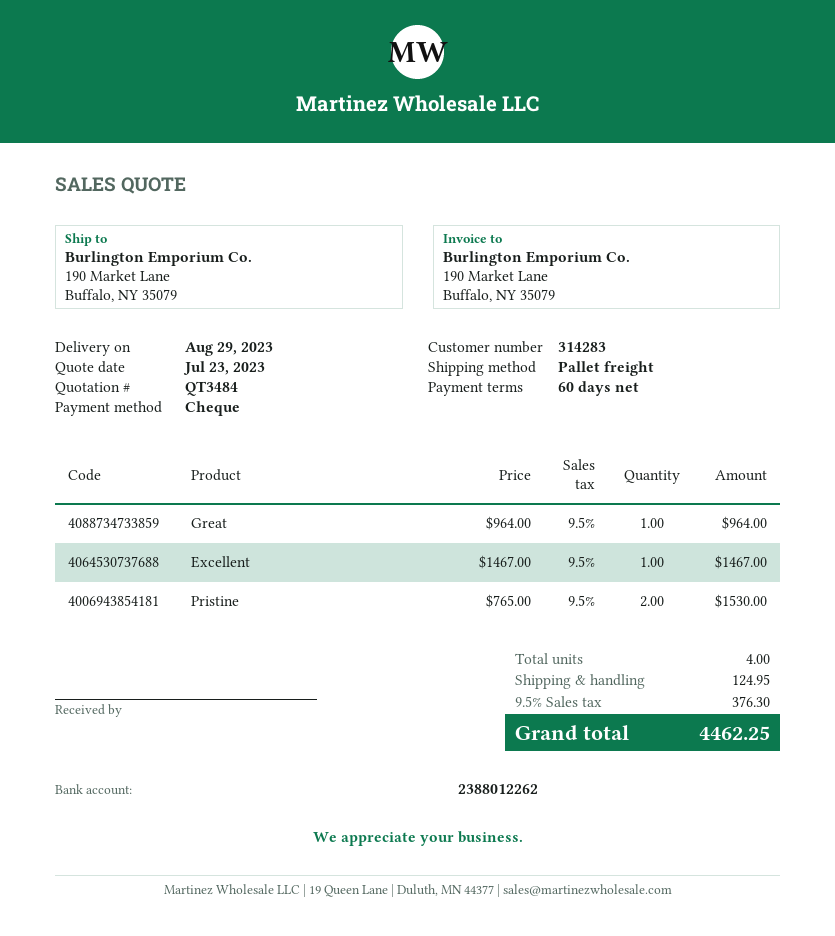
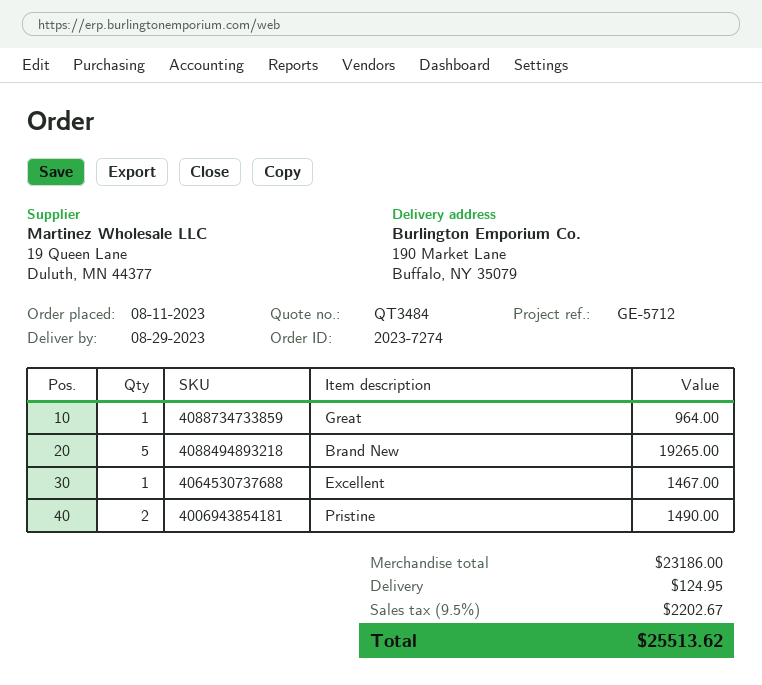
Pristine: 2 for 1530.00 -> 2 for 1490.00
Brand New: none -> 5 for 19265.00
tax: 9.5% = 376.30 -> 9.5% = 2202.67
total: 4462.25 -> 25513.62

